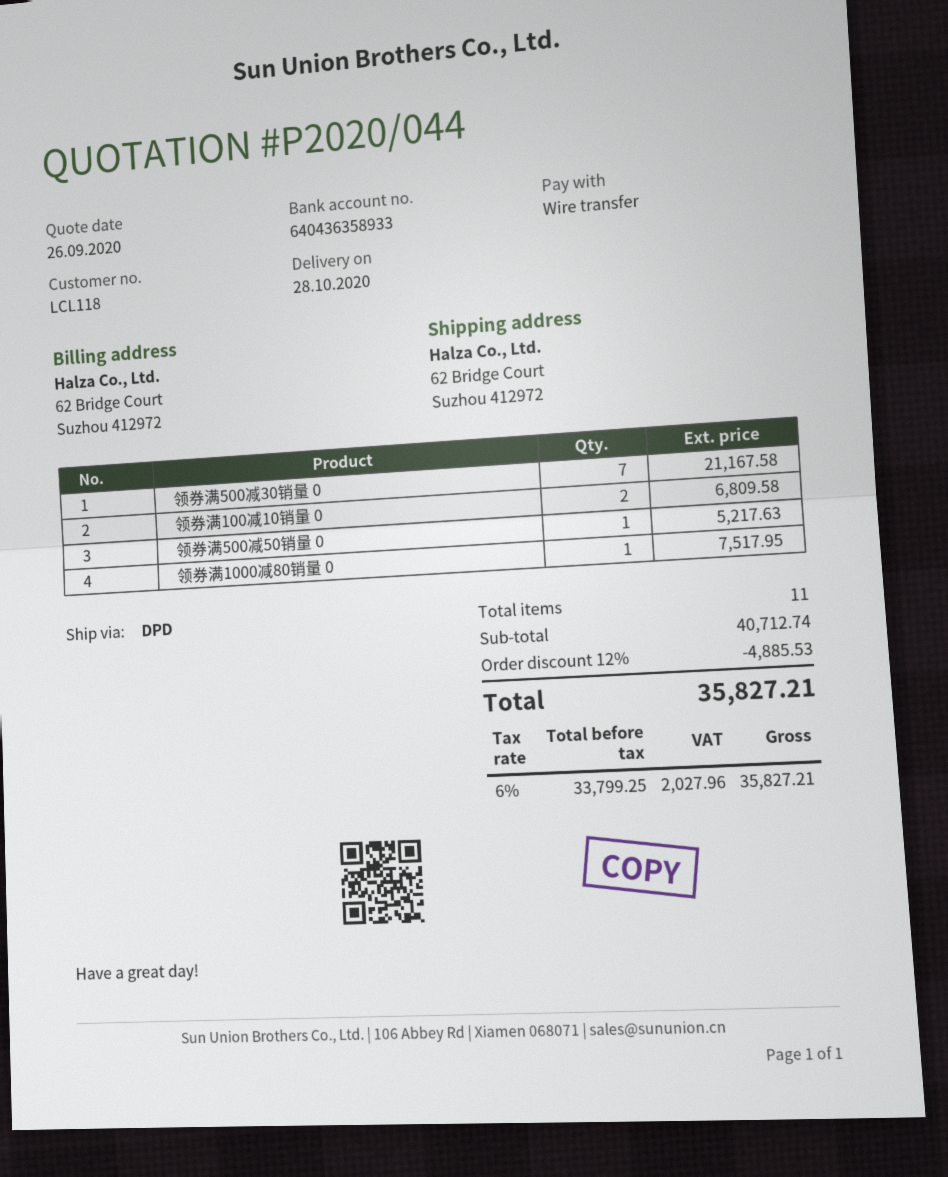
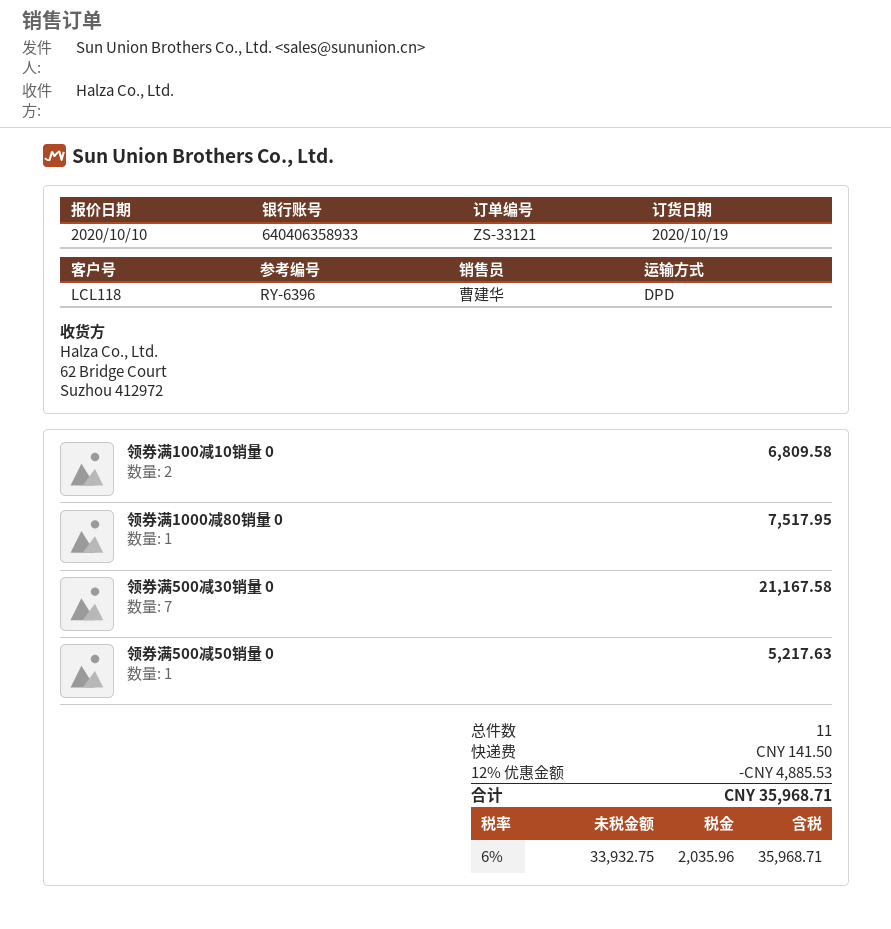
quote date: 2020-09-26 -> 2020-10-10
bank account: 640436358933 -> 640406358933
shipping: none -> 141.50
net: 33799.25 -> 33932.75
tax: 6% = 2027.96 -> 6% = 2035.96
total: 35827.21 -> 35968.71

